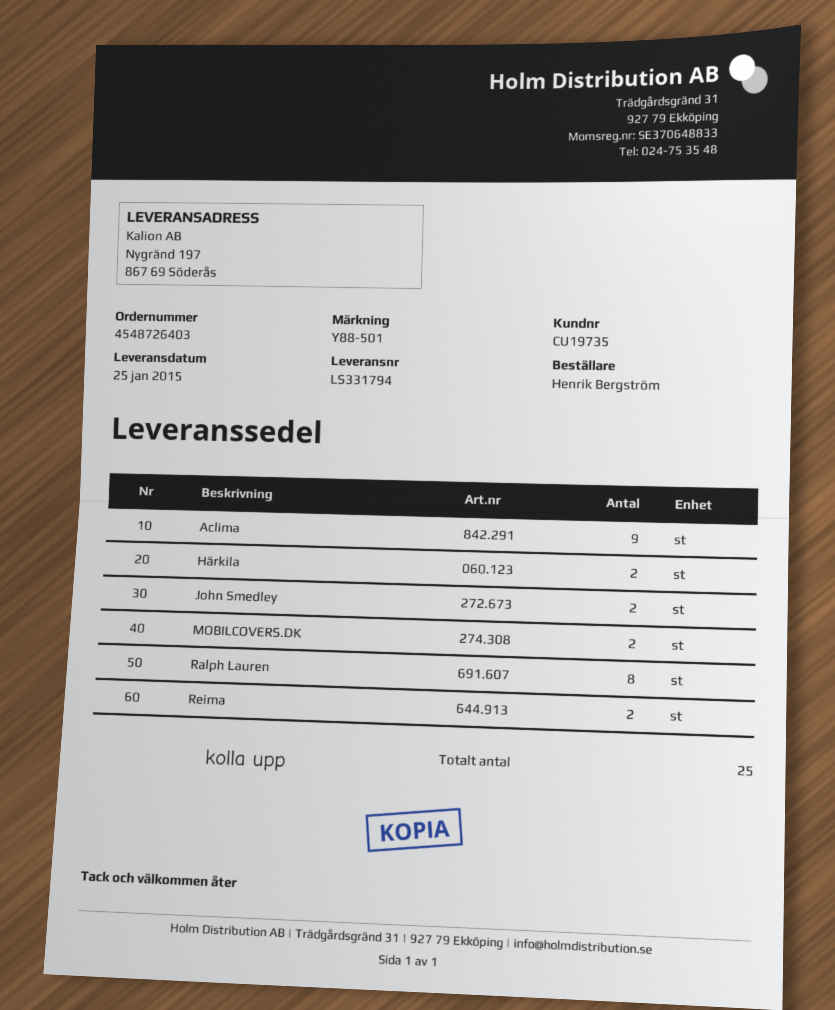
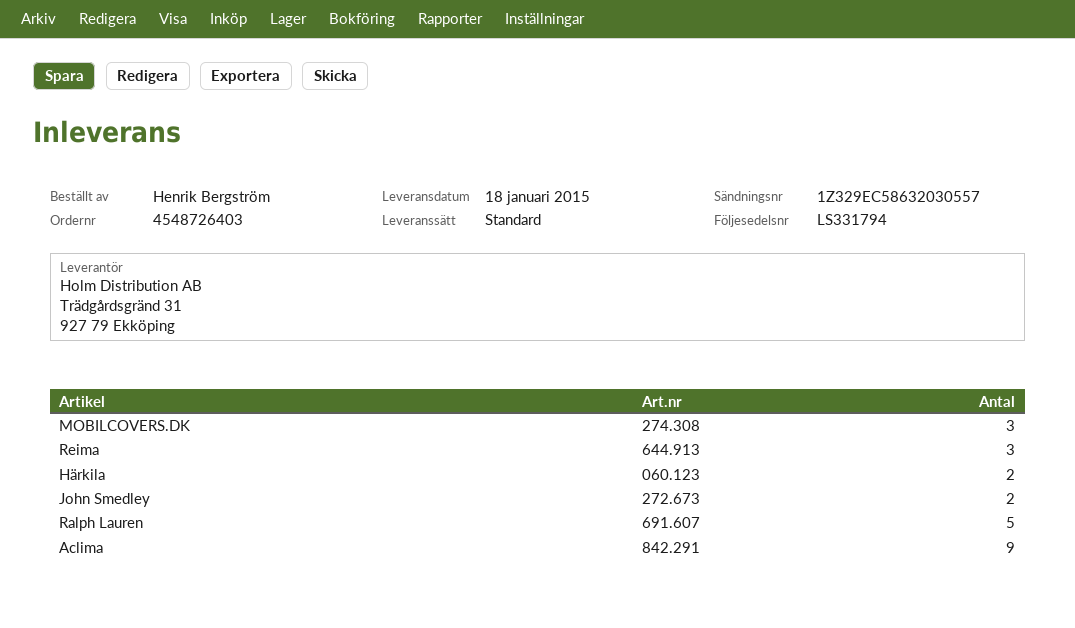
delivery date: 2015-01-25 -> 2015-01-18
MOBILCOVERS.DK: 2 -> 3
Ralph Lauren: 8 -> 5
Reima: 2 -> 3

